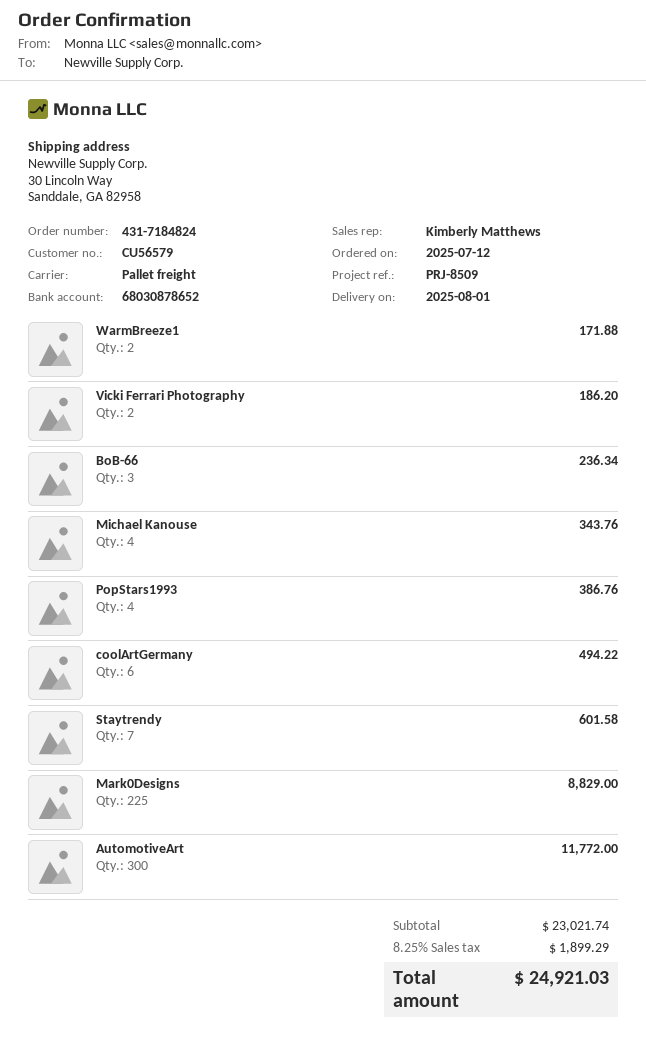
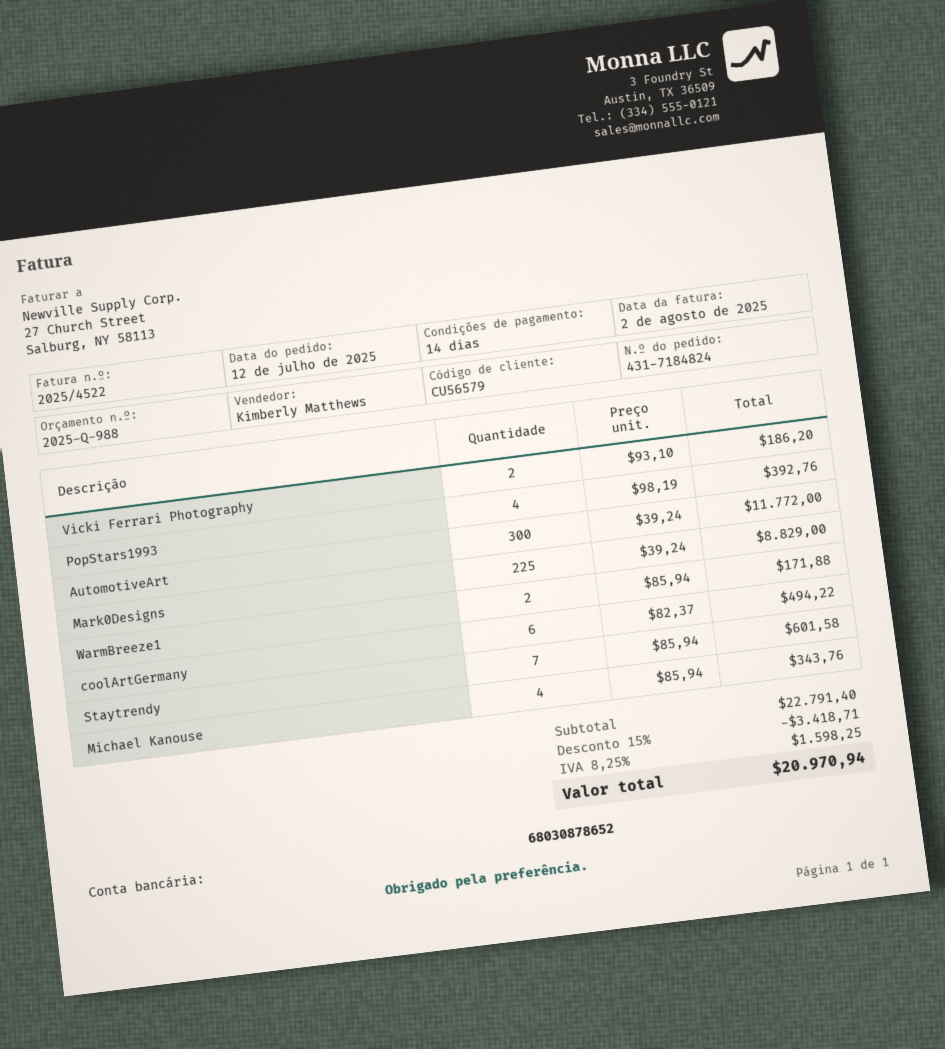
BoB-66: 3 for 236.34 -> none
PopStars1993: 4 for 386.76 -> 4 for 392.76
subtotal: 23021.74 -> 22791.40
discount: none -> 15% = 3418.71
tax: 8.25% = 1899.29 -> 8.25% = 1598.25
total: 24921.03 -> 20970.94

